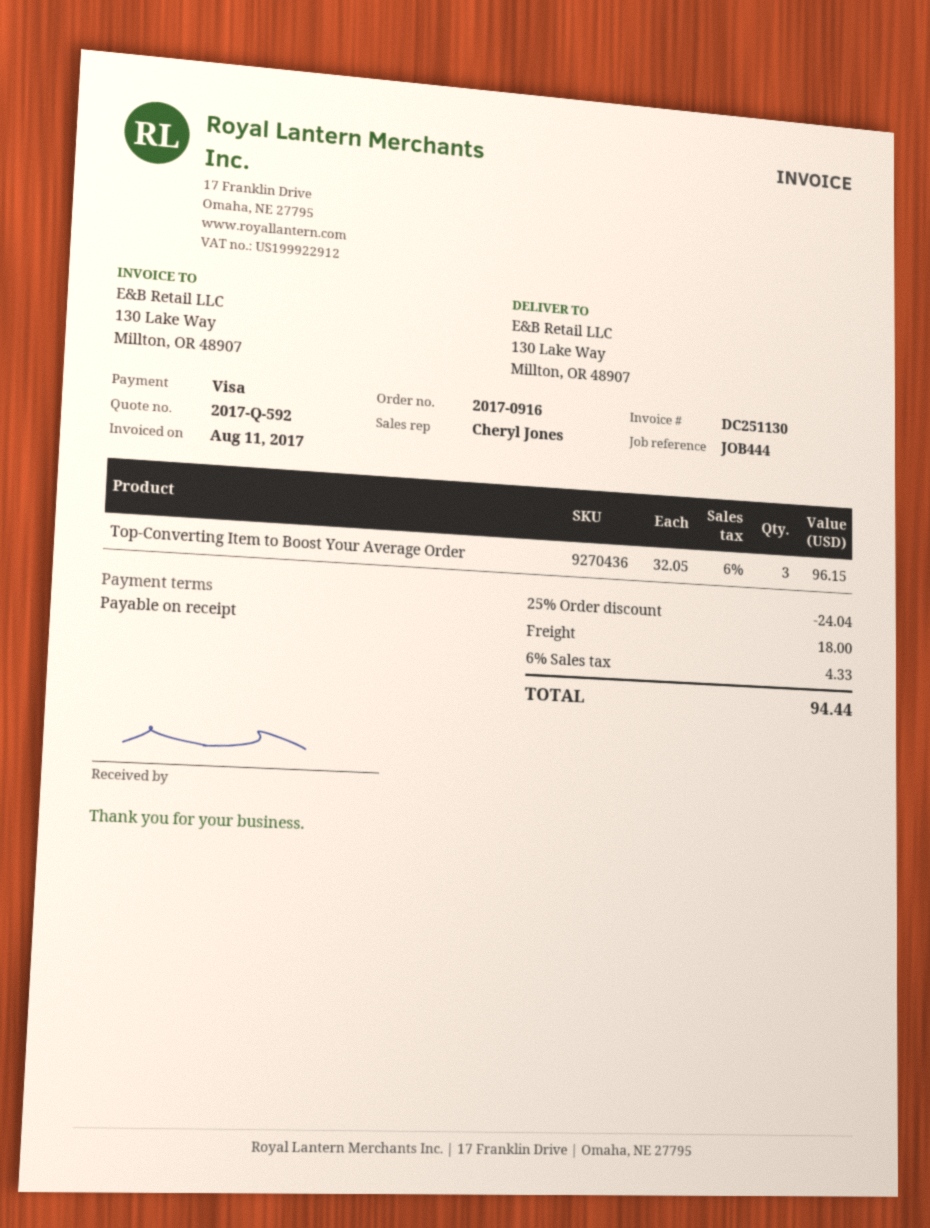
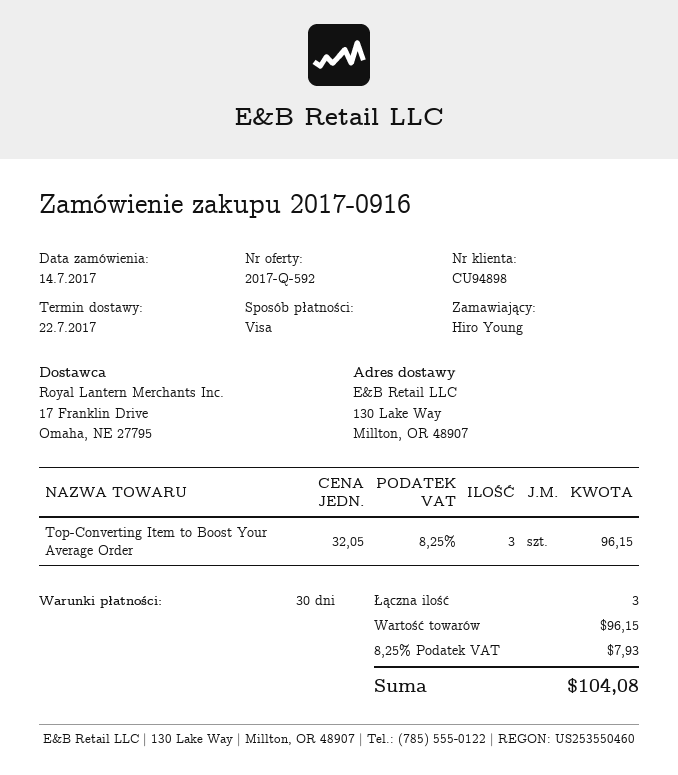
payment terms: on receipt -> 30 days
discount: 25% = 24.04 -> none
shipping: 18.00 -> none
tax: 6% = 4.33 -> 8.25% = 7.93
total: 94.44 -> 104.08

